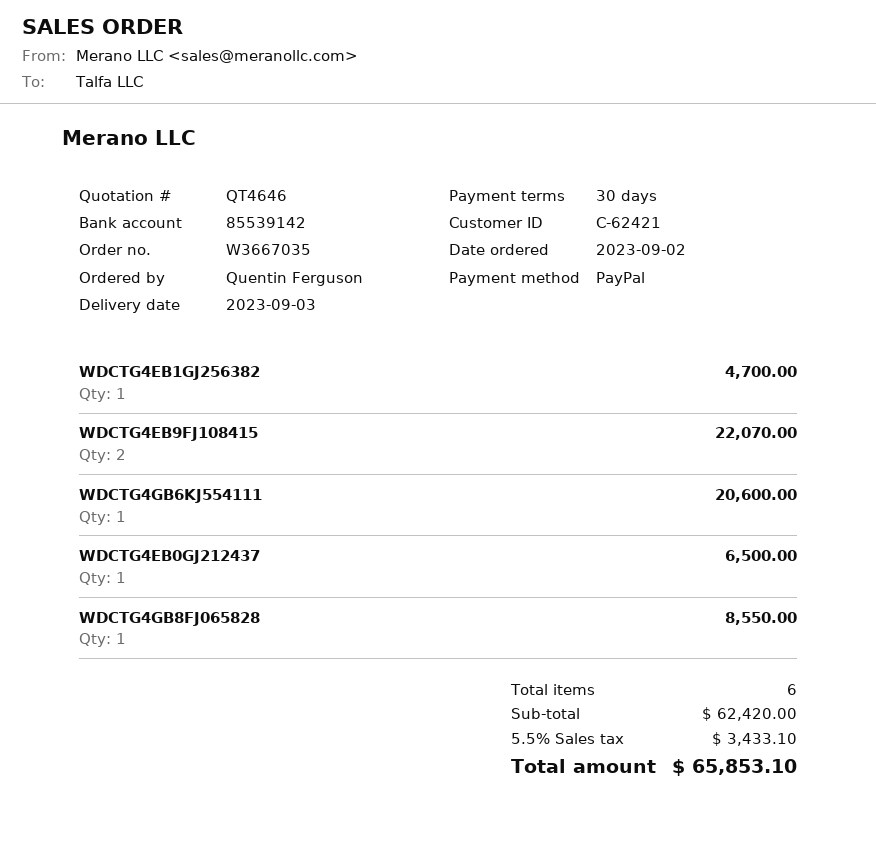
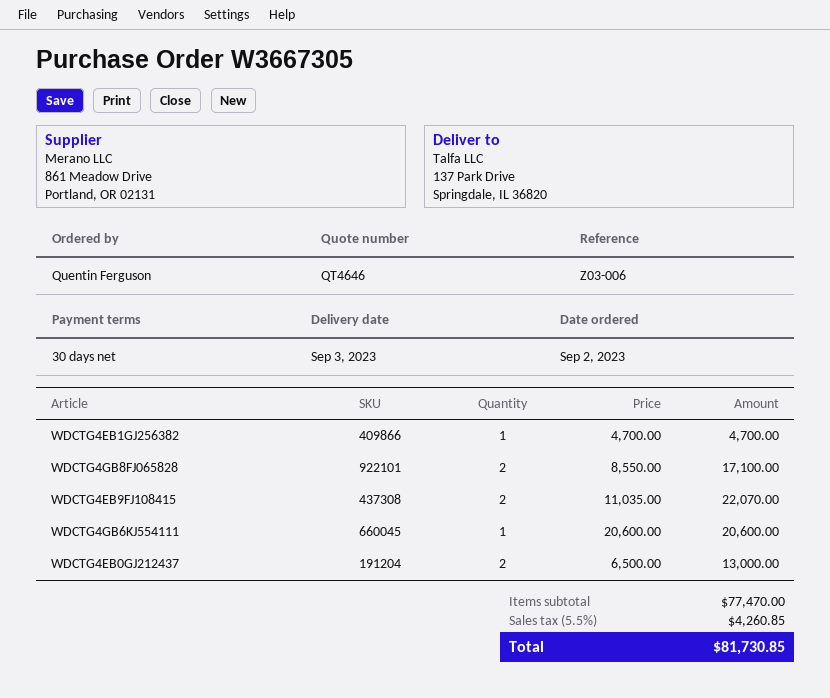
order number: W3667035 -> W3667305
WDCTG4EB0GJ212437: 1 for 6500.00 -> 2 for 13000.00
WDCTG4GB8FJ065828: 1 for 8550.00 -> 2 for 17100.00
subtotal: 62420.00 -> 77470.00
tax: 5.5% = 3433.10 -> 5.5% = 4260.85
total: 65853.10 -> 81730.85

